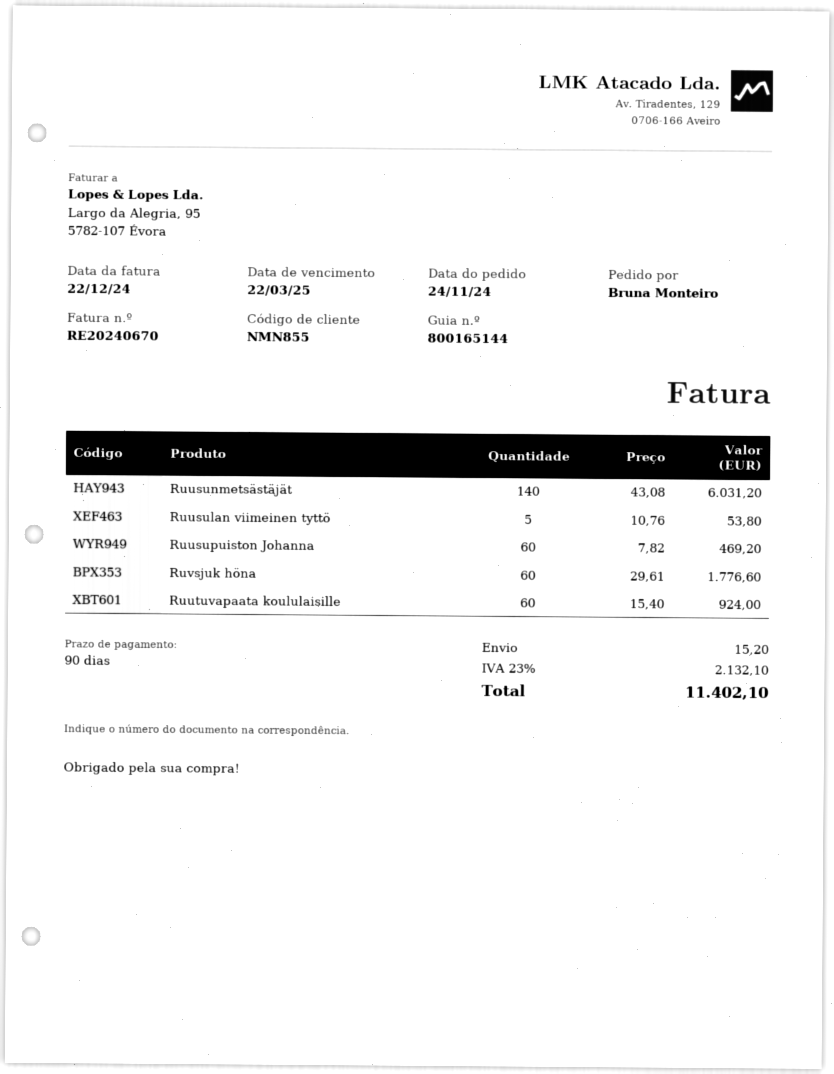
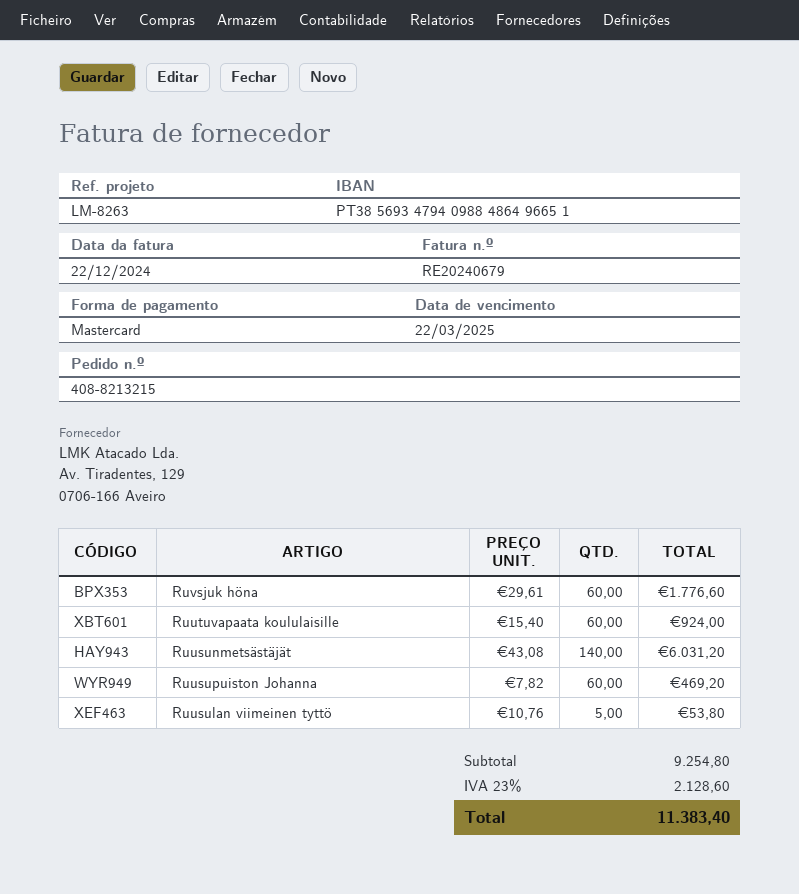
invoice number: RE20240670 -> RE20240679
shipping: 15.20 -> none
tax: 23% = 2132.10 -> 23% = 2128.60
total: 11402.10 -> 11383.40

